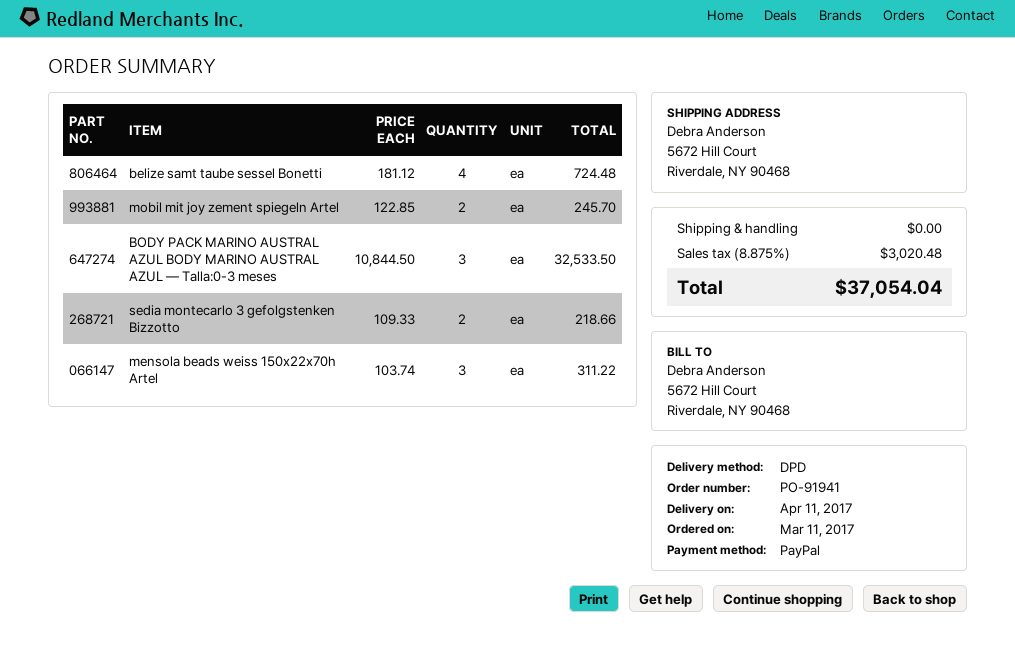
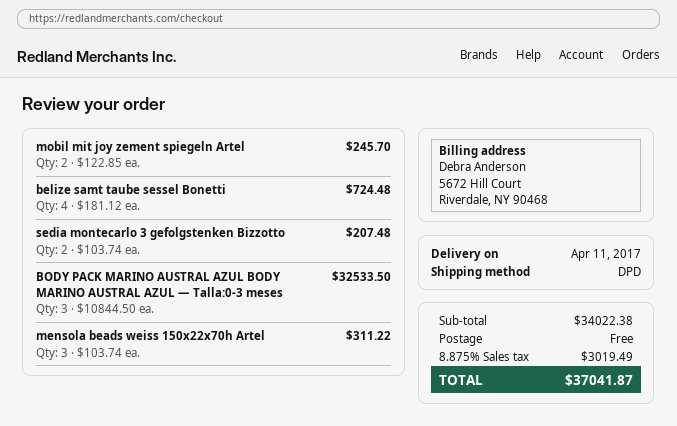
sedia montecarlo 3 gefolgstenken Bizzotto: 2 x 109.33 = 218.66 -> 2 x 103.74 = 207.48
tax: 8.875% = 3020.48 -> 8.875% = 3019.49
total: 37054.04 -> 37041.87

